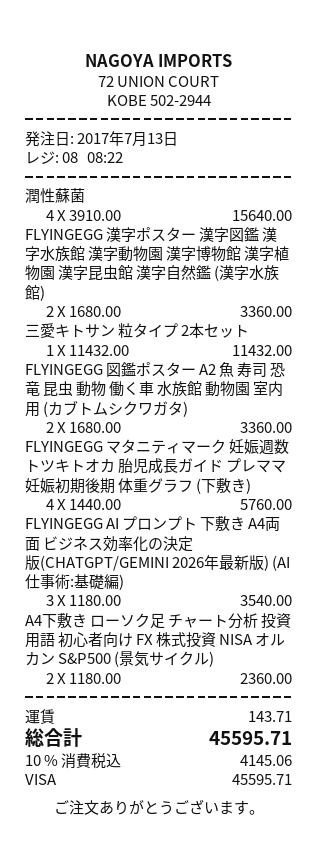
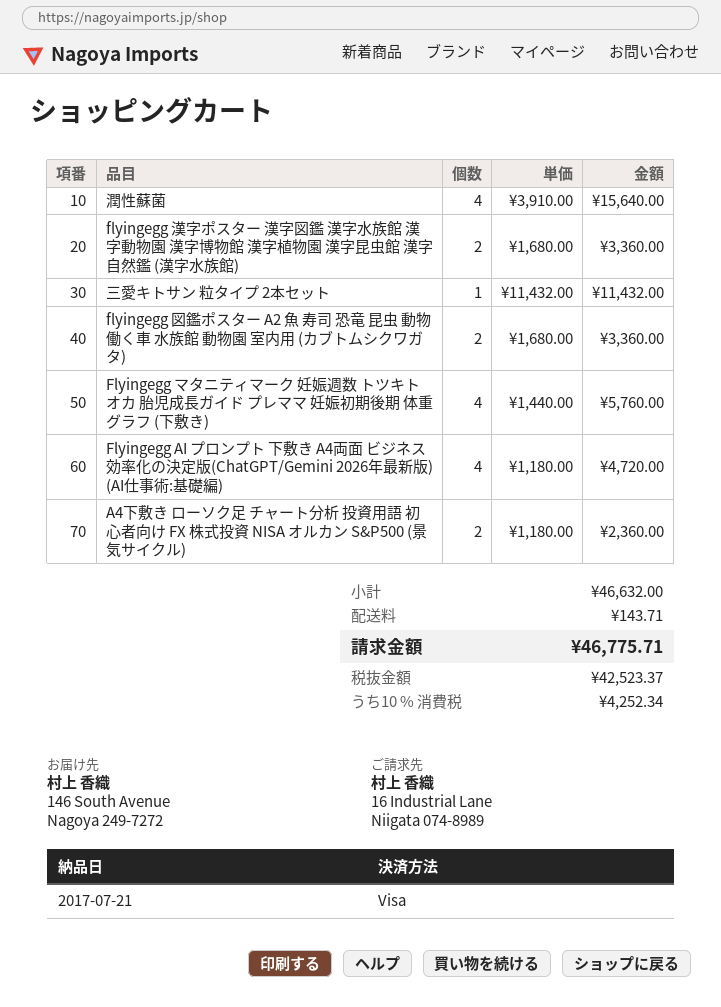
FLYINGEGG AI プロンプト 下敷き A4両面 ビジネス効率化の決定版(CHATGPT/GEMINI 2026年最新版) (AI仕事術:基礎編): 3 x 1180.00 = 3540.00 -> 4 x 1180.00 = 4720.00
tax: 10% = 4145.06 -> 10% = 4252.34
total: 45595.71 -> 46775.71

